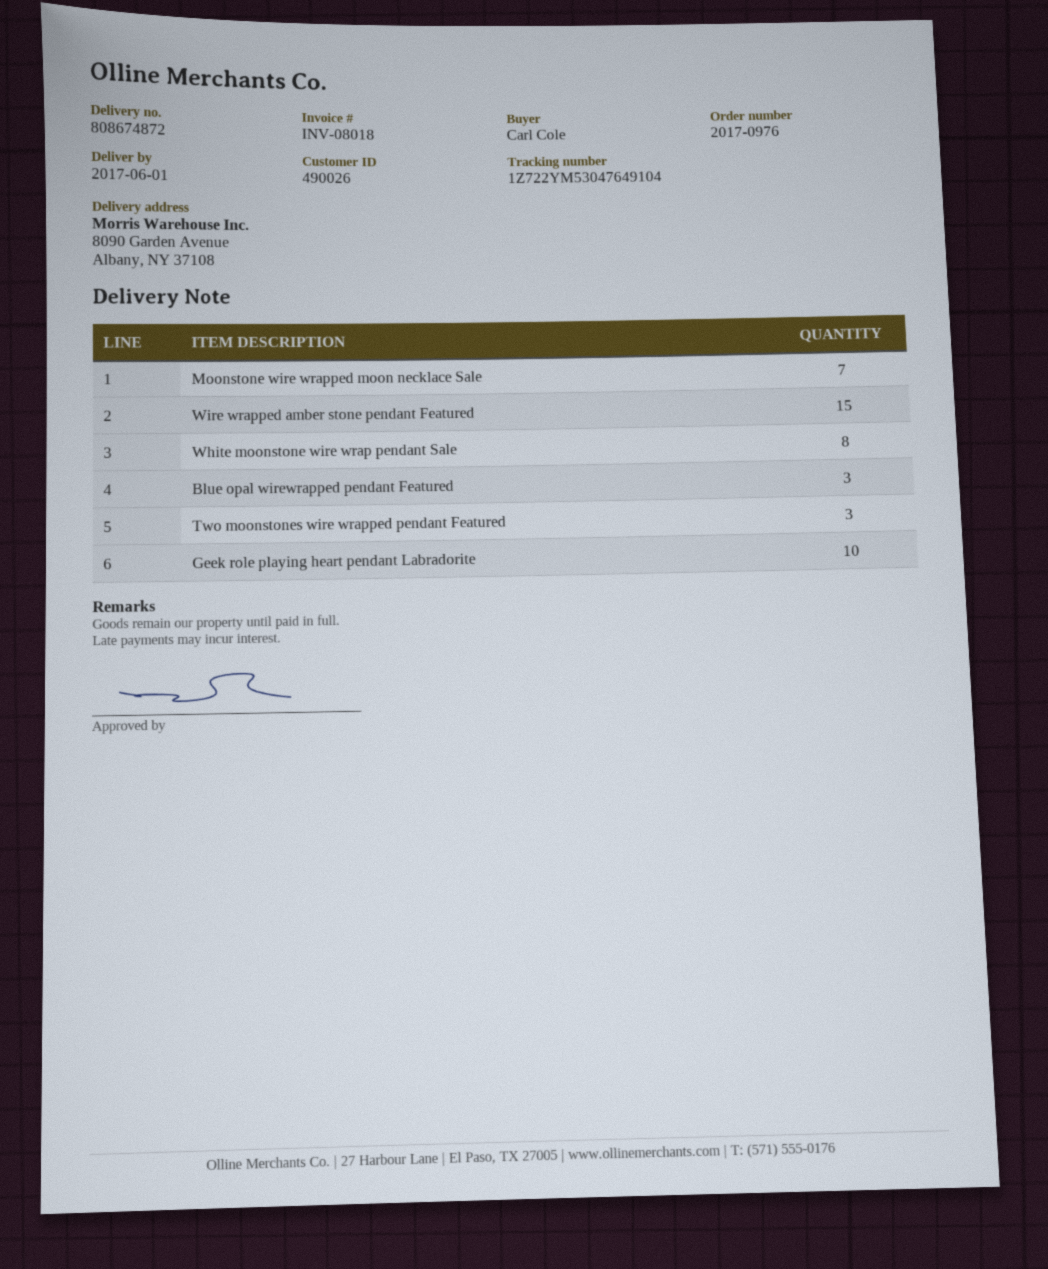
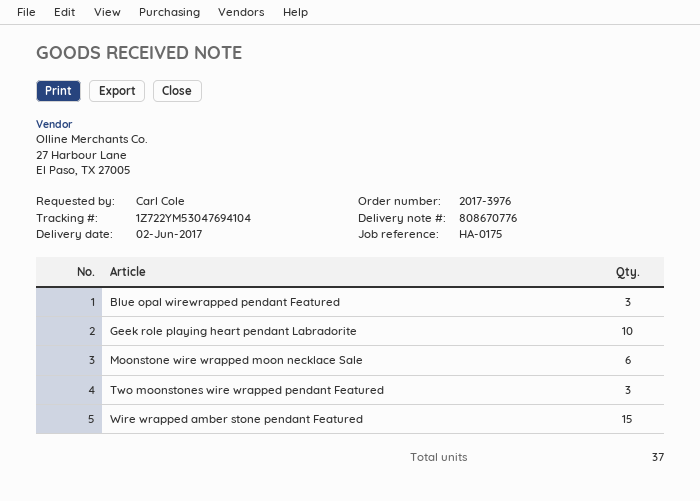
order number: 2017-0976 -> 2017-3976
delivery note number: 808674872 -> 808670776
delivery date: 2017-06-01 -> 2017-06-02
tracking number: 1Z722YM53047649104 -> 1Z722YM53047694104
Moonstone wire wrapped moon necklace Sale: 7 -> 6
White moonstone wire wrap pendant Sale: 8 -> none

